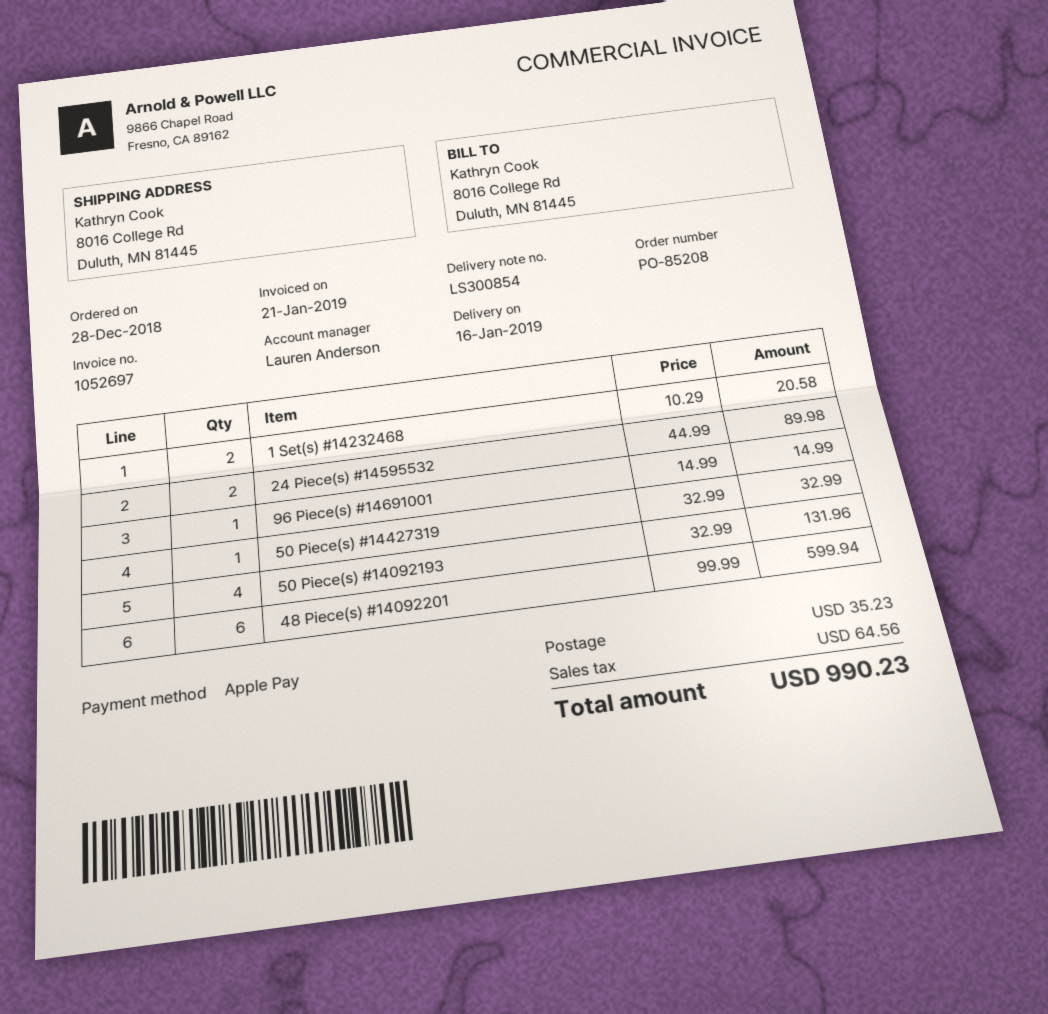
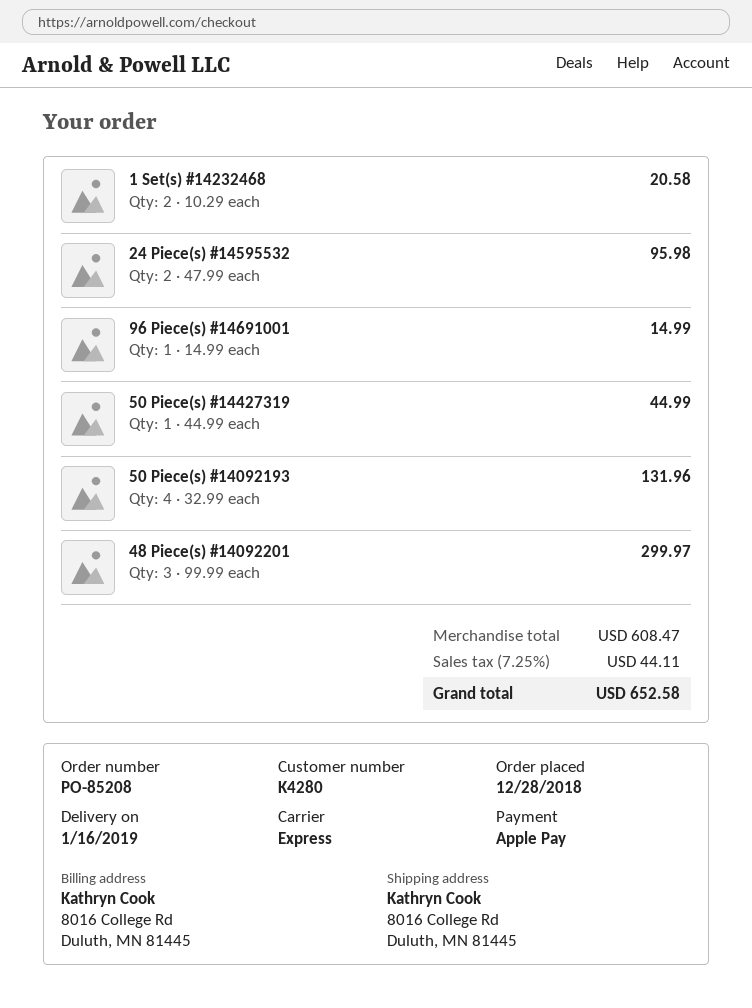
24 Piece(s) #14595532: 2 x 44.99 = 89.98 -> 2 x 47.99 = 95.98
50 Piece(s) #14427319: 1 x 32.99 = 32.99 -> 1 x 44.99 = 44.99
48 Piece(s) #14092201: 6 x 99.99 = 599.94 -> 3 x 99.99 = 299.97
shipping: 35.23 -> none
tax: 64.56 -> 44.11
total: 990.23 -> 652.58

